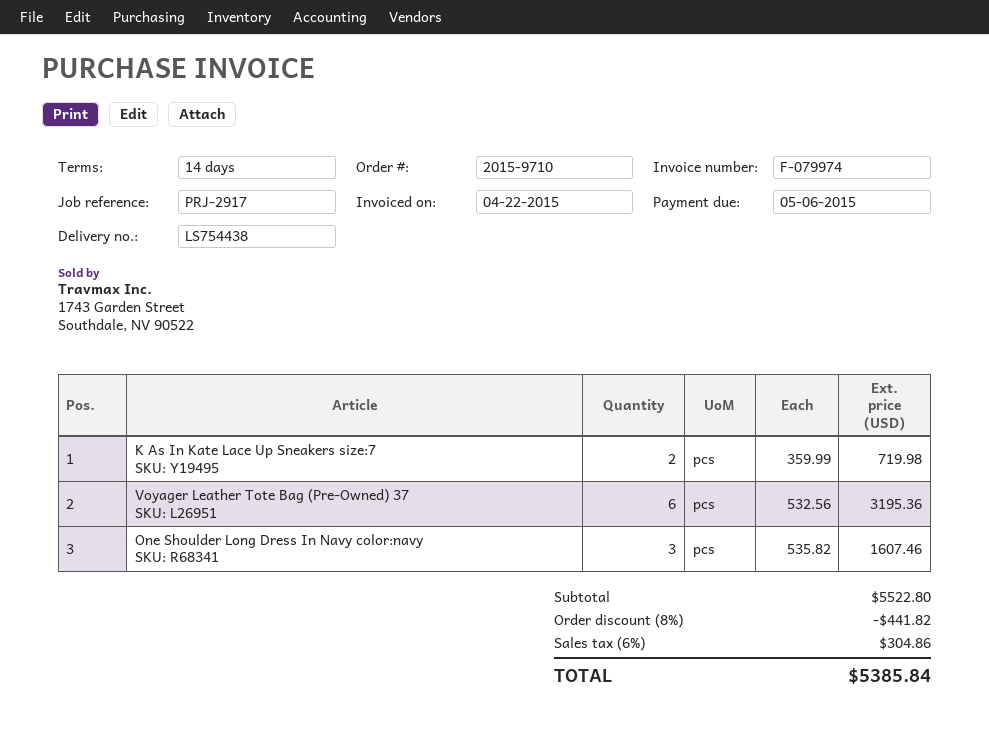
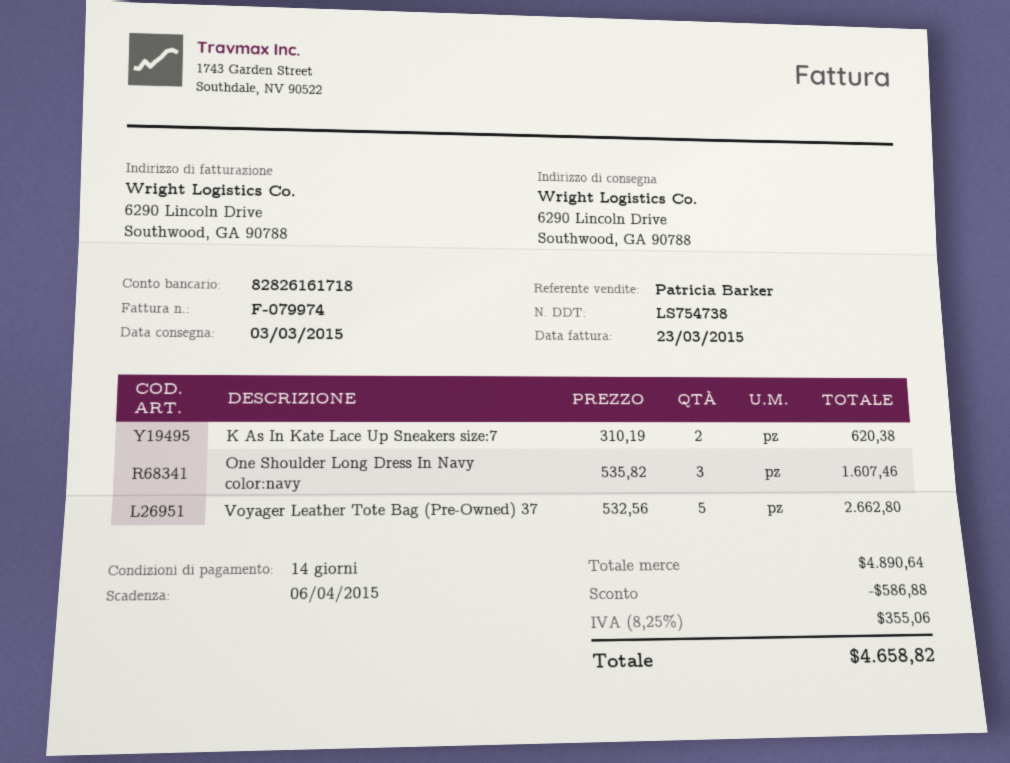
delivery note number: LS754438 -> LS754738
invoice date: 2015-04-22 -> 2015-03-23
due date: 2015-05-06 -> 2015-04-06
K As In Kate Lace Up Sneakers size:7: 2 x 359.99 = 719.98 -> 2 x 310.19 = 620.38
Voyager Leather Tote Bag (Pre-Owned) 37: 6 x 532.56 = 3195.36 -> 5 x 532.56 = 2662.80
subtotal: 5522.80 -> 4890.64
discount: 441.82 -> 586.88
tax: 6% = 304.86 -> 8.25% = 355.06
total: 5385.84 -> 4658.82

